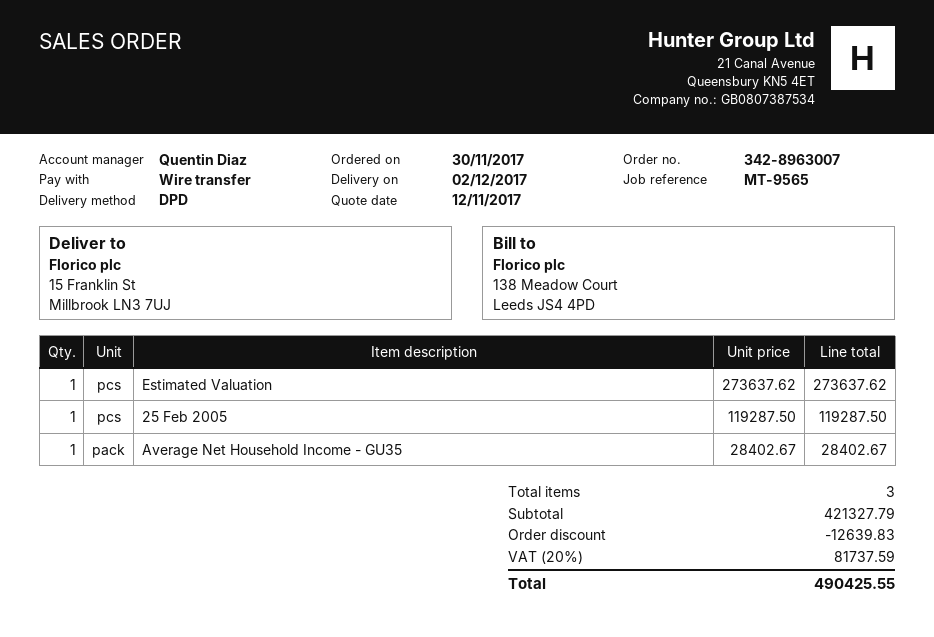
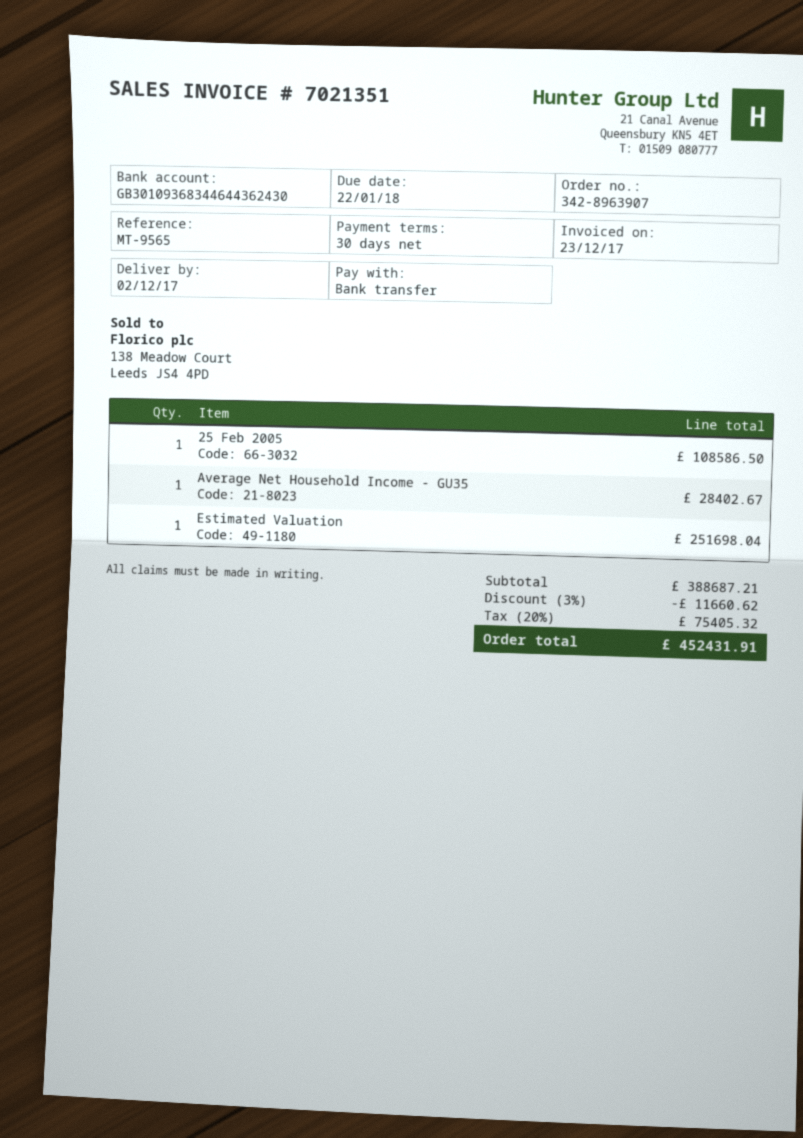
order number: 342-8963007 -> 342-8963907
Estimated Valuation: 1 for 273637.62 -> 1 for 251698.04
25 Feb 2005: 1 for 119287.50 -> 1 for 108586.50
subtotal: 421327.79 -> 388687.21
discount: 12639.83 -> 11660.62
tax: 20% = 81737.59 -> 20% = 75405.32
total: 490425.55 -> 452431.91

